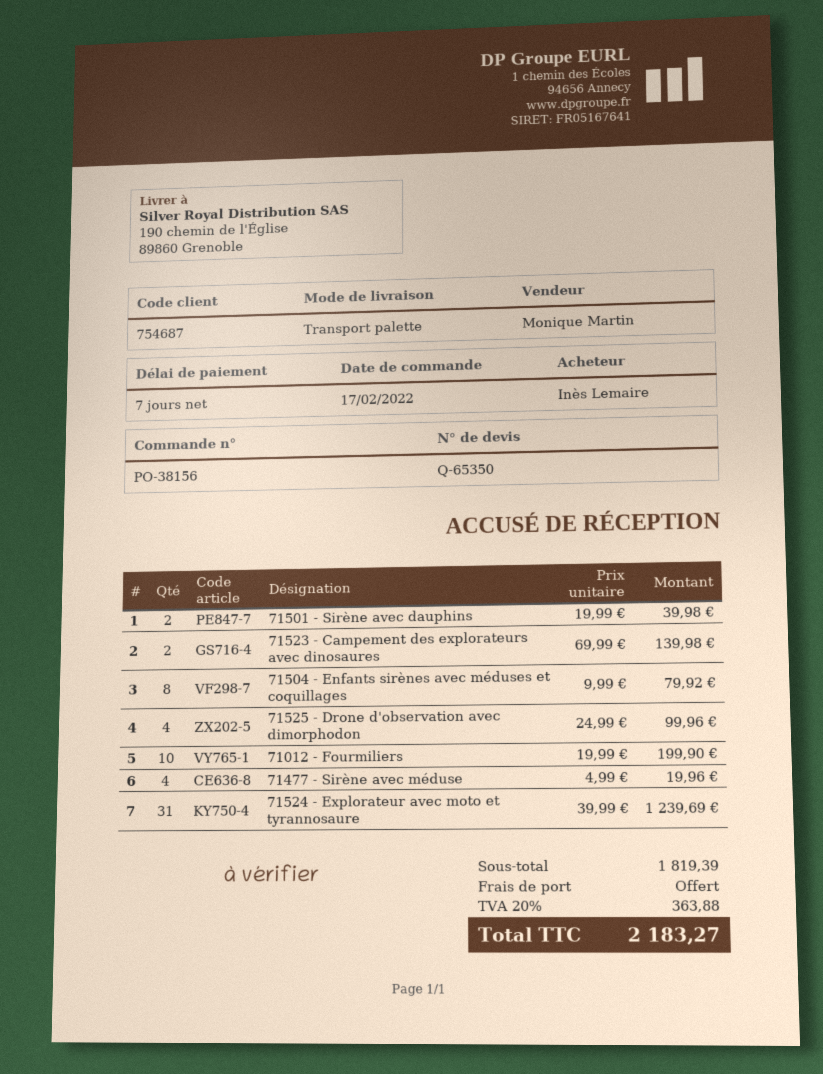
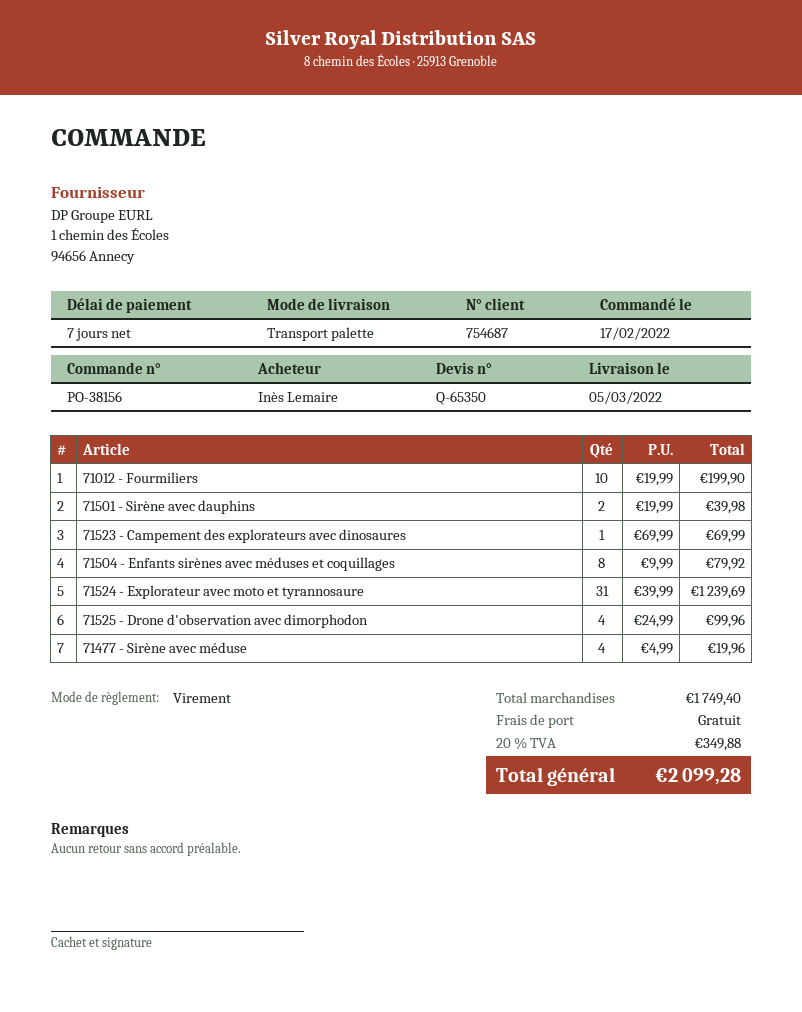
71523 - Campement des explorateurs avec dinosaures: 2 x 69.99 = 139.98 -> 1 x 69.99 = 69.99
subtotal: 1819.39 -> 1749.40
tax: 20% = 363.88 -> 20% = 349.88
total: 2183.27 -> 2099.28

